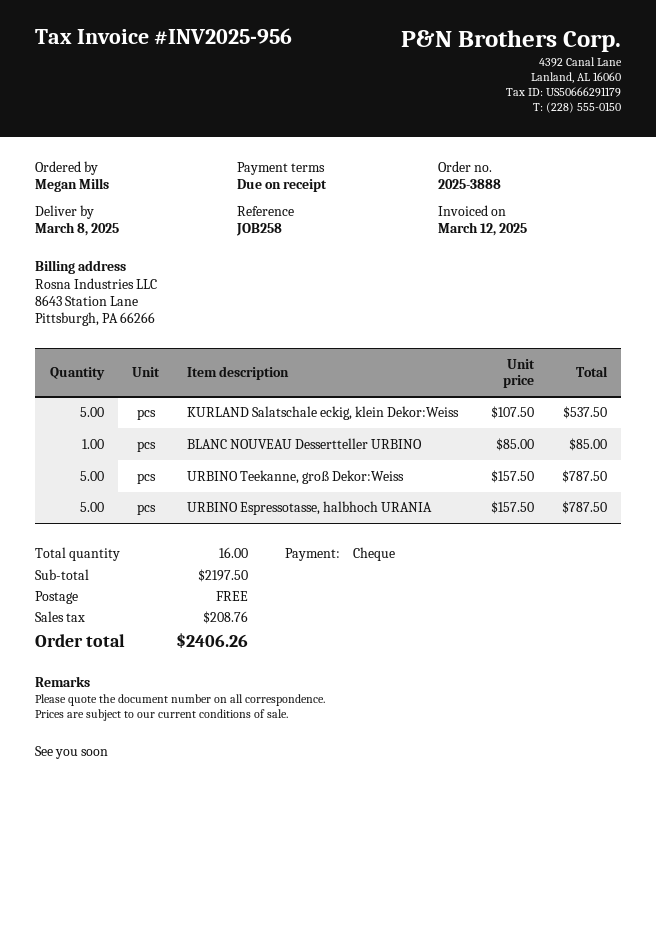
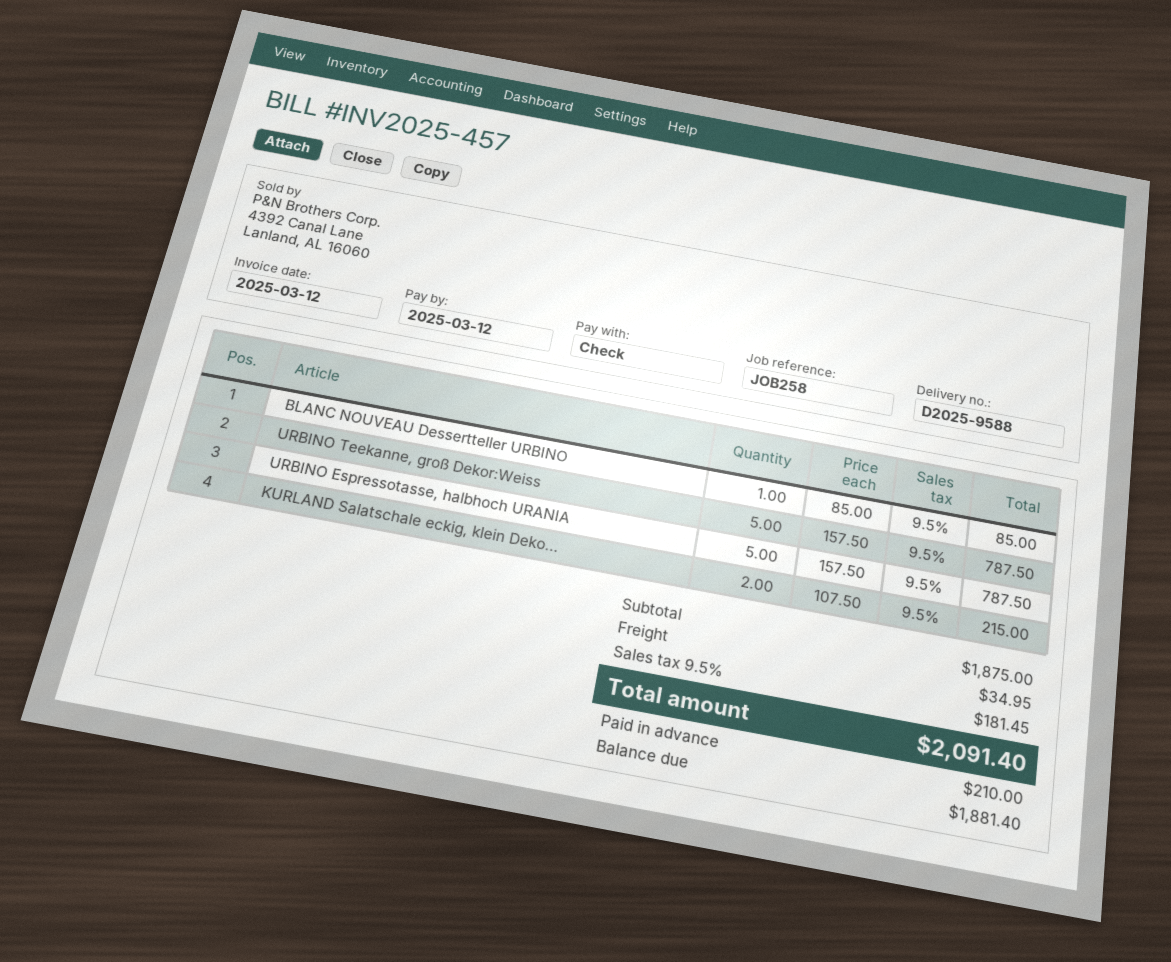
invoice number: INV2025-956 -> INV2025-457
KURLAND Salatschale eckig, klein Dekor:Weiss: 5 x 107.50 = 537.50 -> 2 x 107.50 = 215.00
subtotal: 2197.50 -> 1875.00
shipping: 0.00 -> 34.95
tax: 208.76 -> 181.45
total: 2406.26 -> 2091.40

